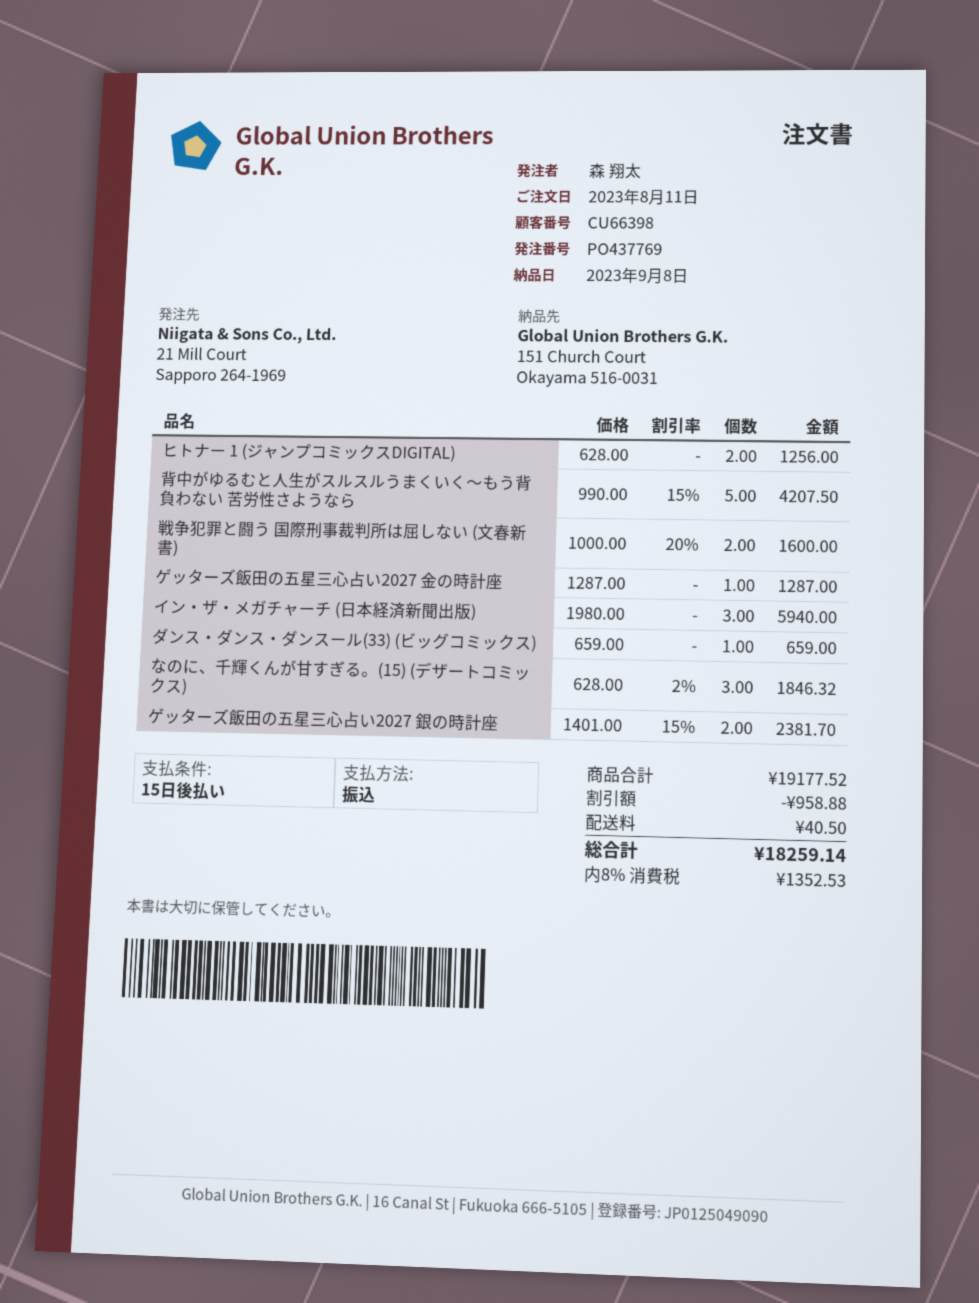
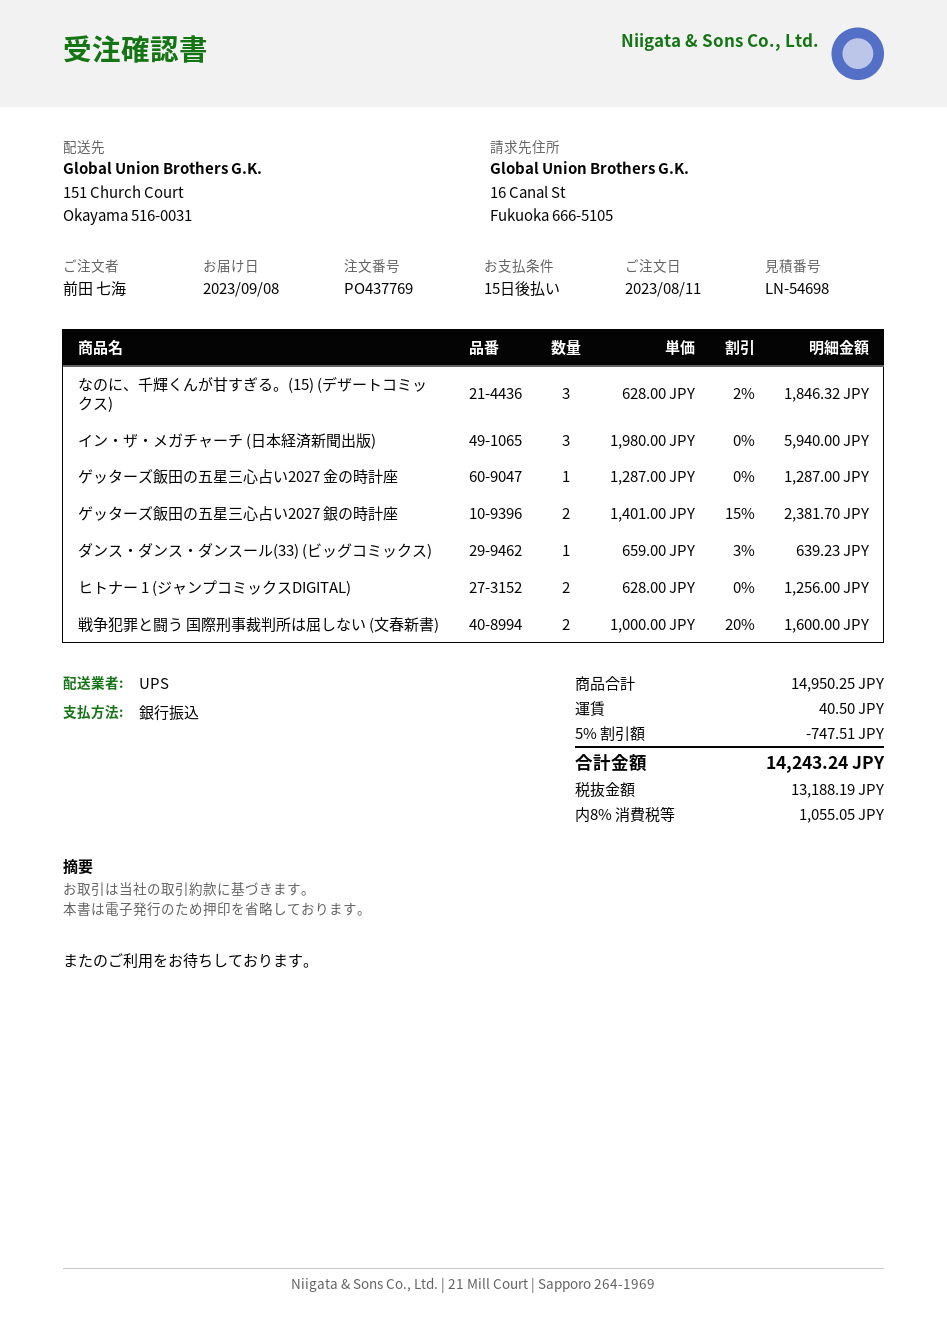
ordered by: 森 翔太 -> 前田 七海
背中がゆるむと人生がスルスルうまくいく〜もう背負わない 苦労性さようなら: 5 x 990.00 - 15% = 4207.50 -> none
ダンス・ダンス・ダンスール(33) (ビッグコミックス): 1 x 659.00 = 659.00 -> 1 x 659.00 - 3% = 639.23
subtotal: 19177.52 -> 14950.25
discount: 958.88 -> 747.51
tax: 8% = 1352.53 -> 8% = 1055.05
total: 18259.14 -> 14243.24

